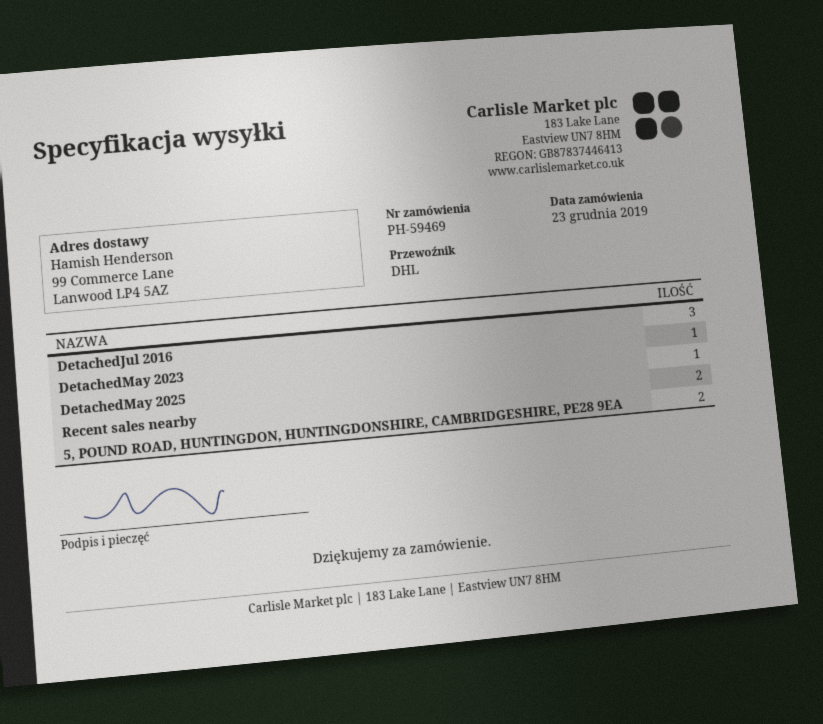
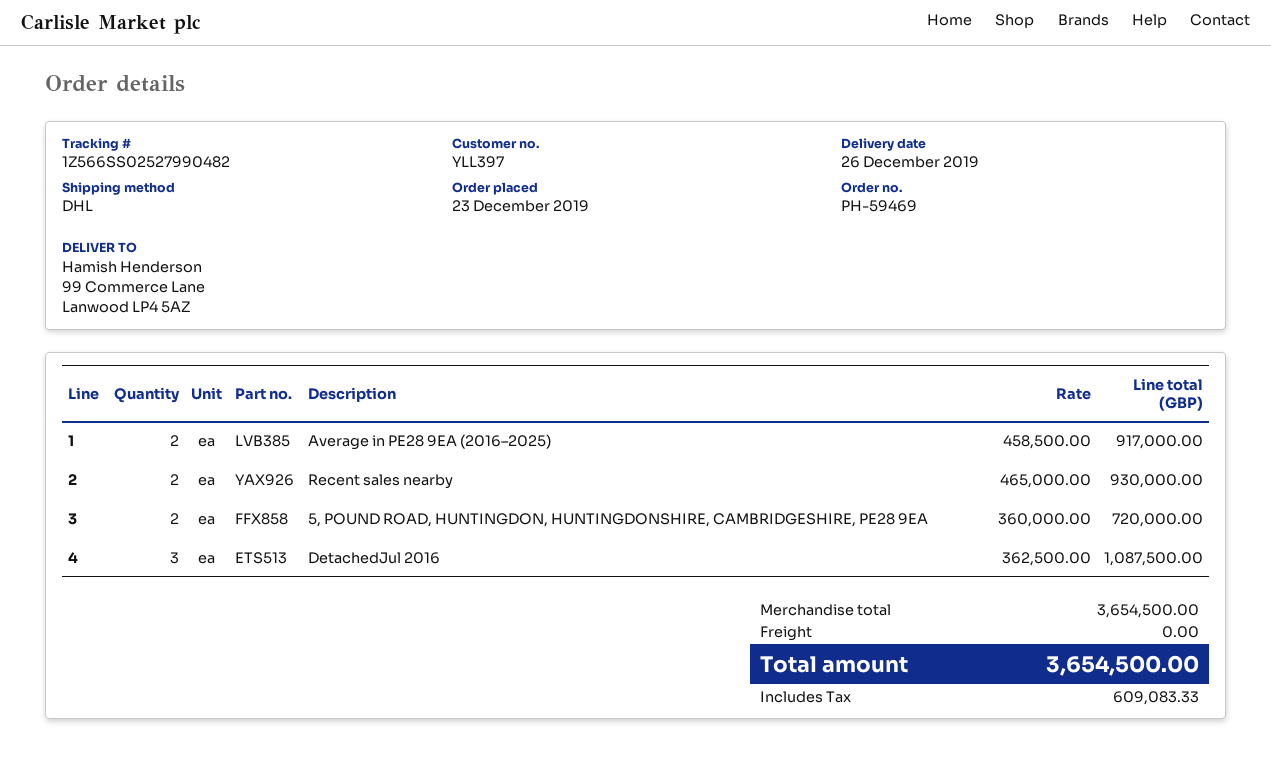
DetachedMay 2023: 1 -> none
DetachedMay 2025: 1 -> none
Average in PE28 9EA (2016–2025): none -> 2

